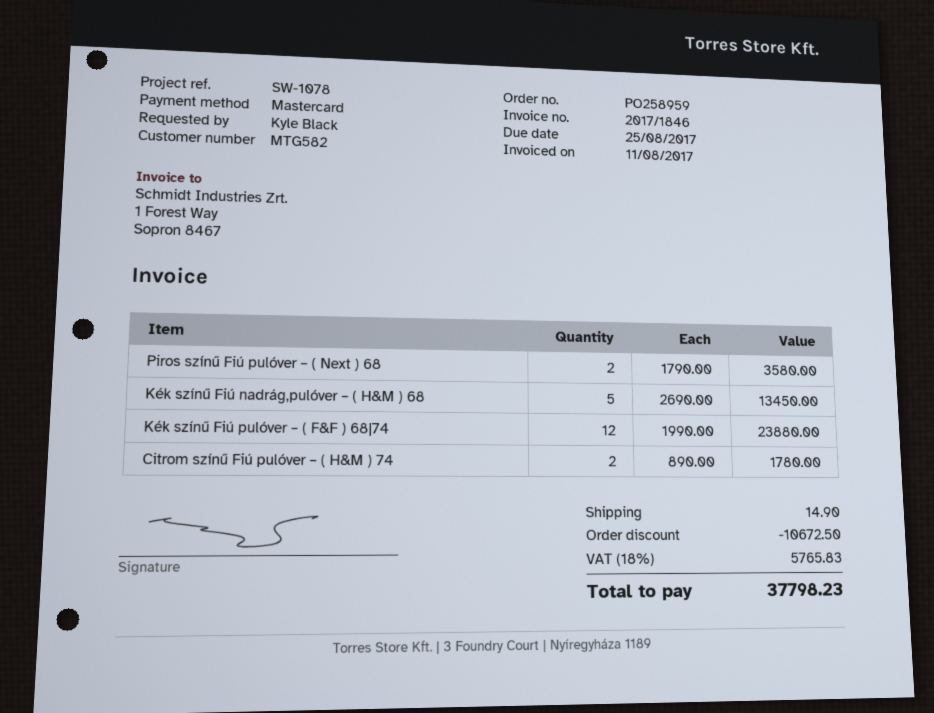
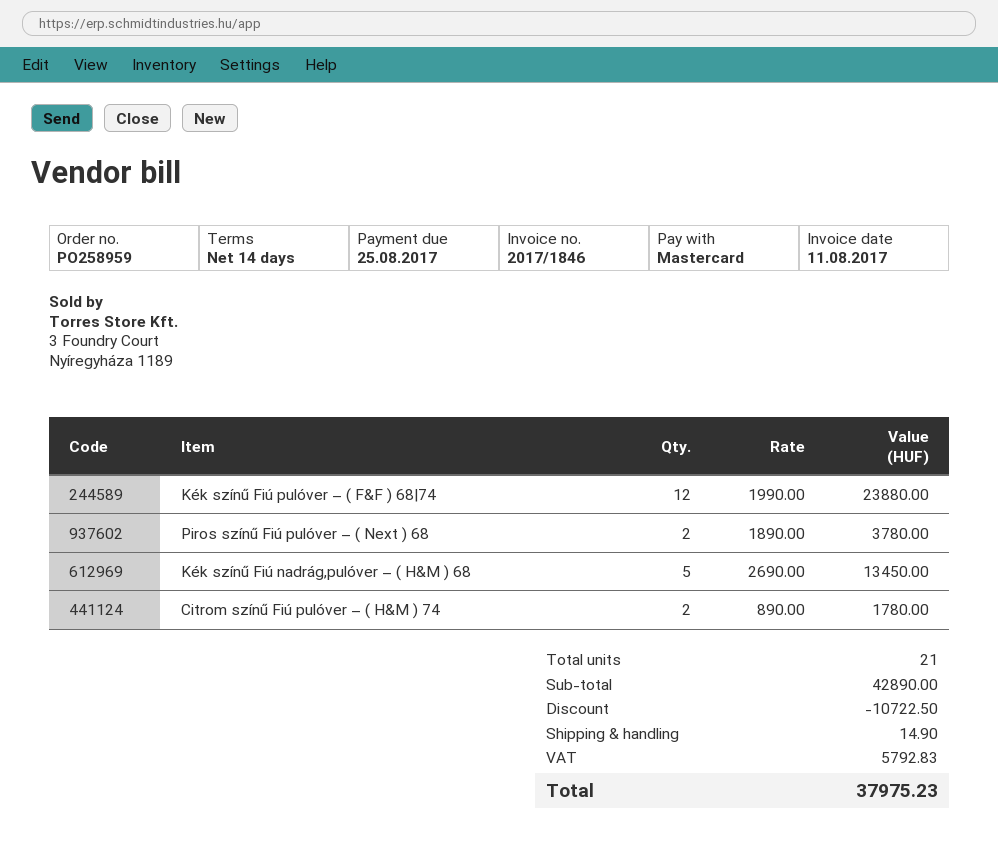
Piros színű Fiú pulóver – ( Next ) 68: 2 x 1790.00 = 3580.00 -> 2 x 1890.00 = 3780.00
discount: 10672.50 -> 10722.50
tax: 5765.83 -> 5792.83
total: 37798.23 -> 37975.23

